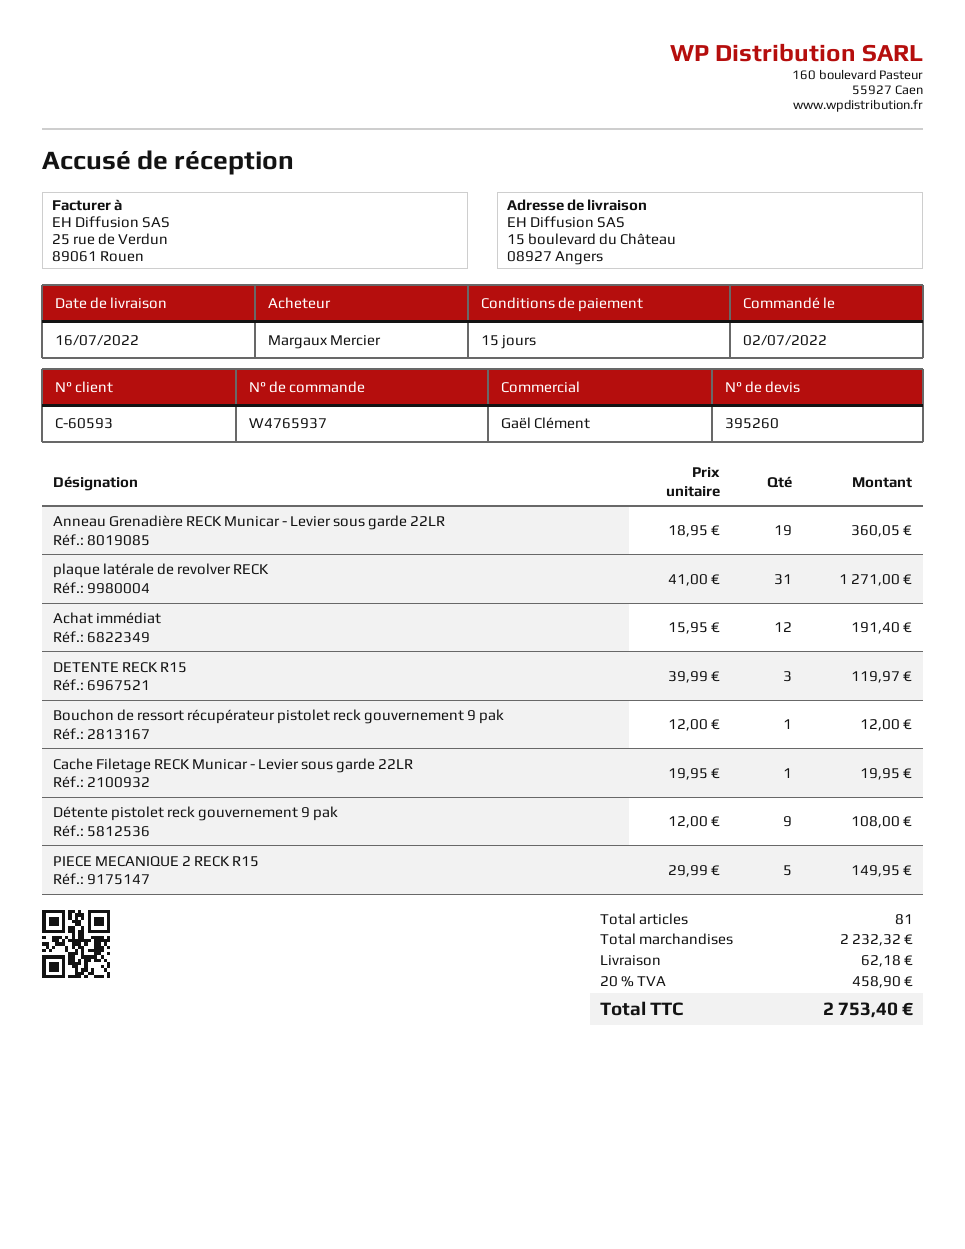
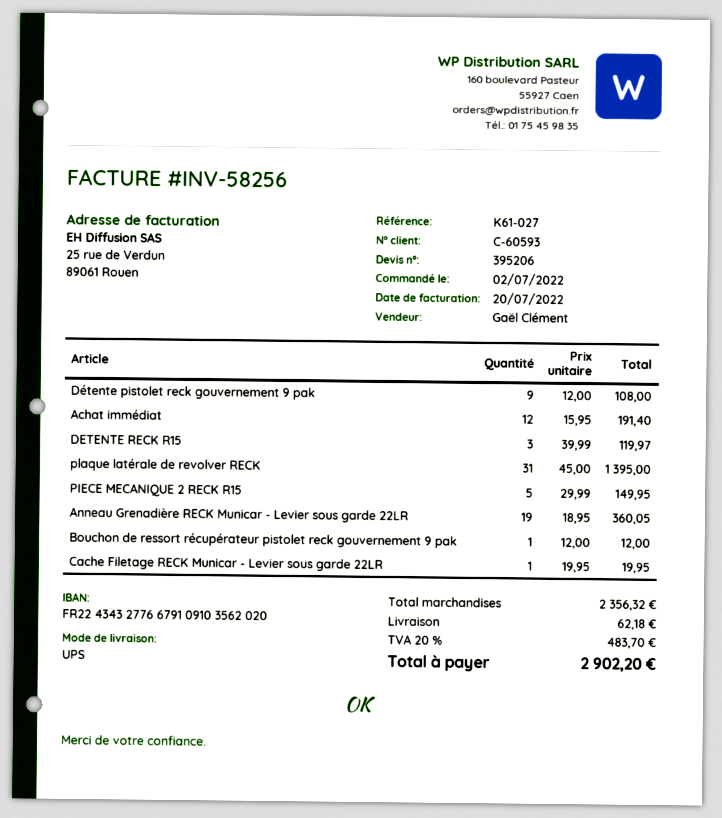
quote number: 395260 -> 395206
plaque latérale de revolver RECK: 31 x 41.00 = 1271.00 -> 31 x 45.00 = 1395.00
subtotal: 2232.32 -> 2356.32
tax: 20% = 458.90 -> 20% = 483.70
total: 2753.40 -> 2902.20

